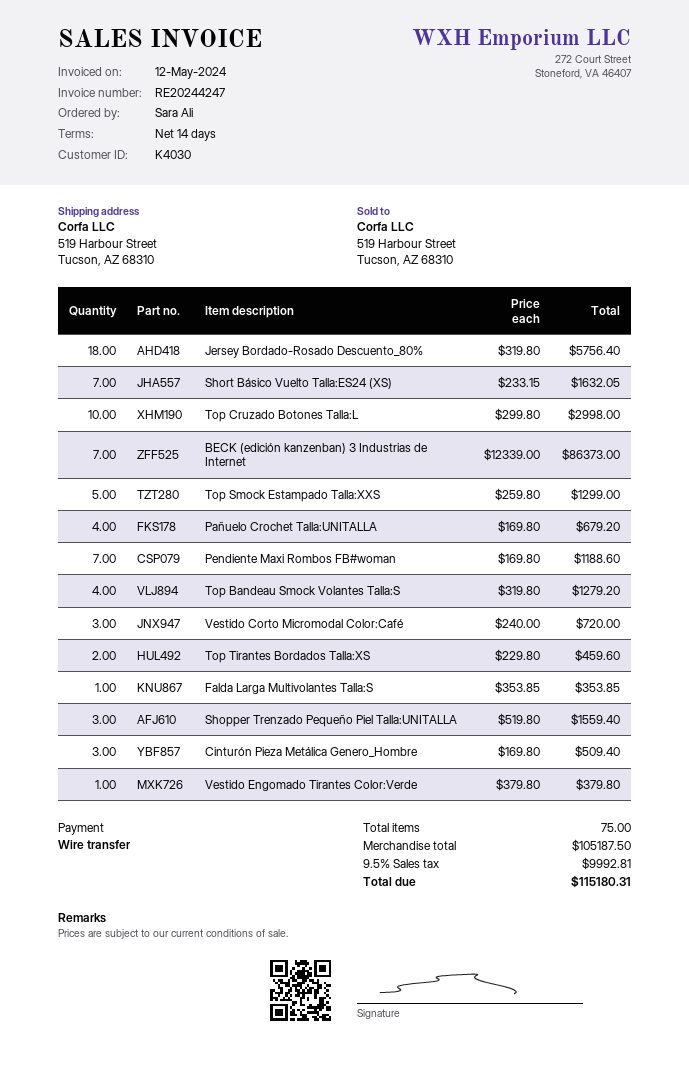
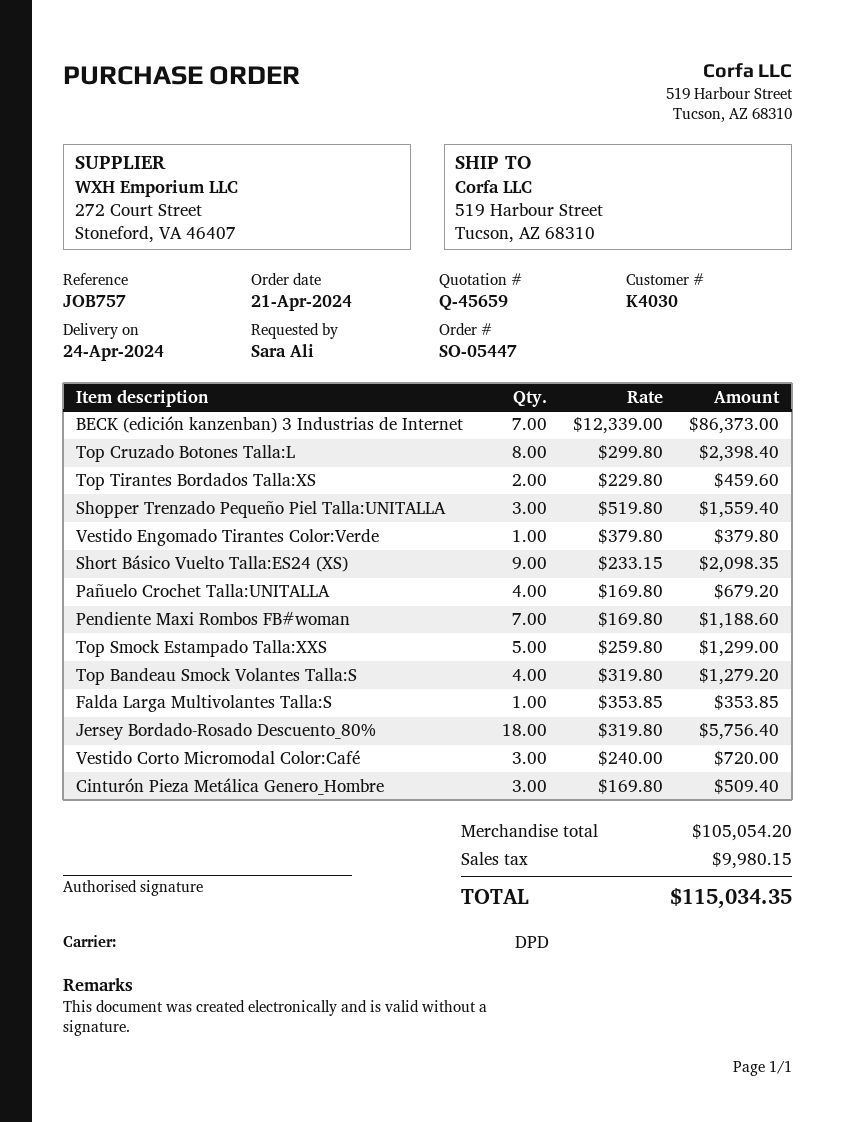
Short Básico Vuelto Talla:ES24 (XS): 7 x 233.15 = 1632.05 -> 9 x 233.15 = 2098.35
Top Cruzado Botones Talla:L: 10 x 299.80 = 2998.00 -> 8 x 299.80 = 2398.40
subtotal: 105187.50 -> 105054.20
tax: 9992.81 -> 9980.15
total: 115180.31 -> 115034.35

